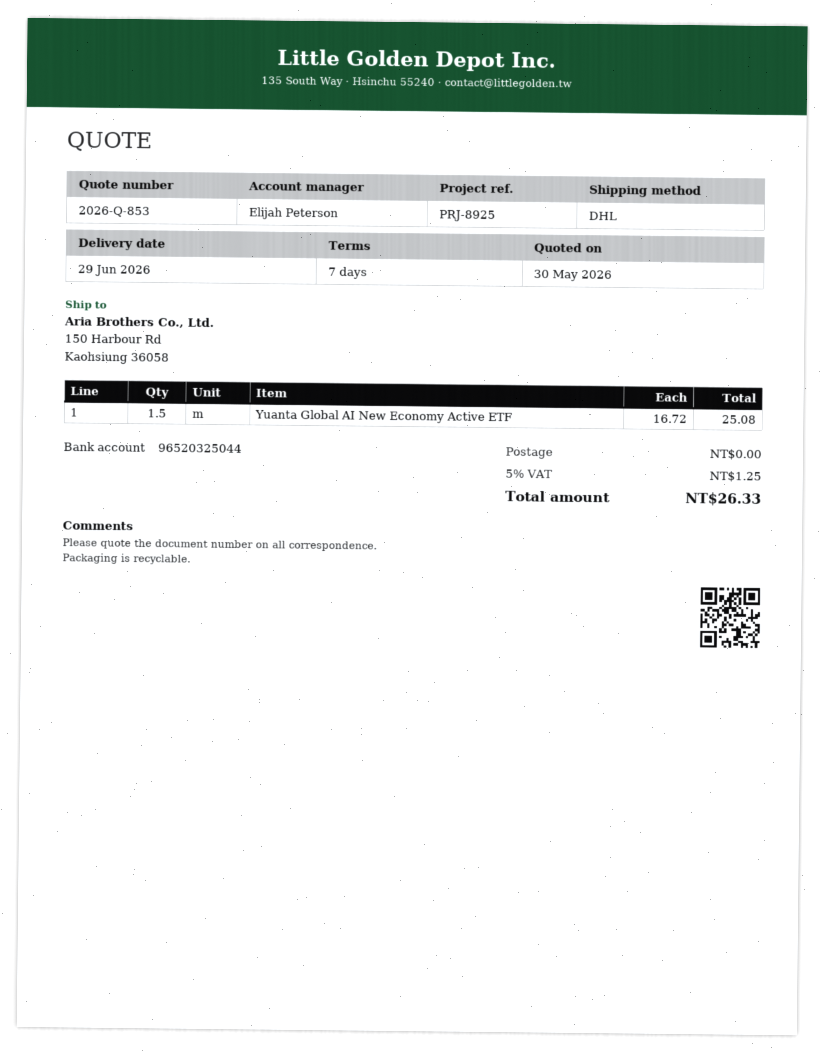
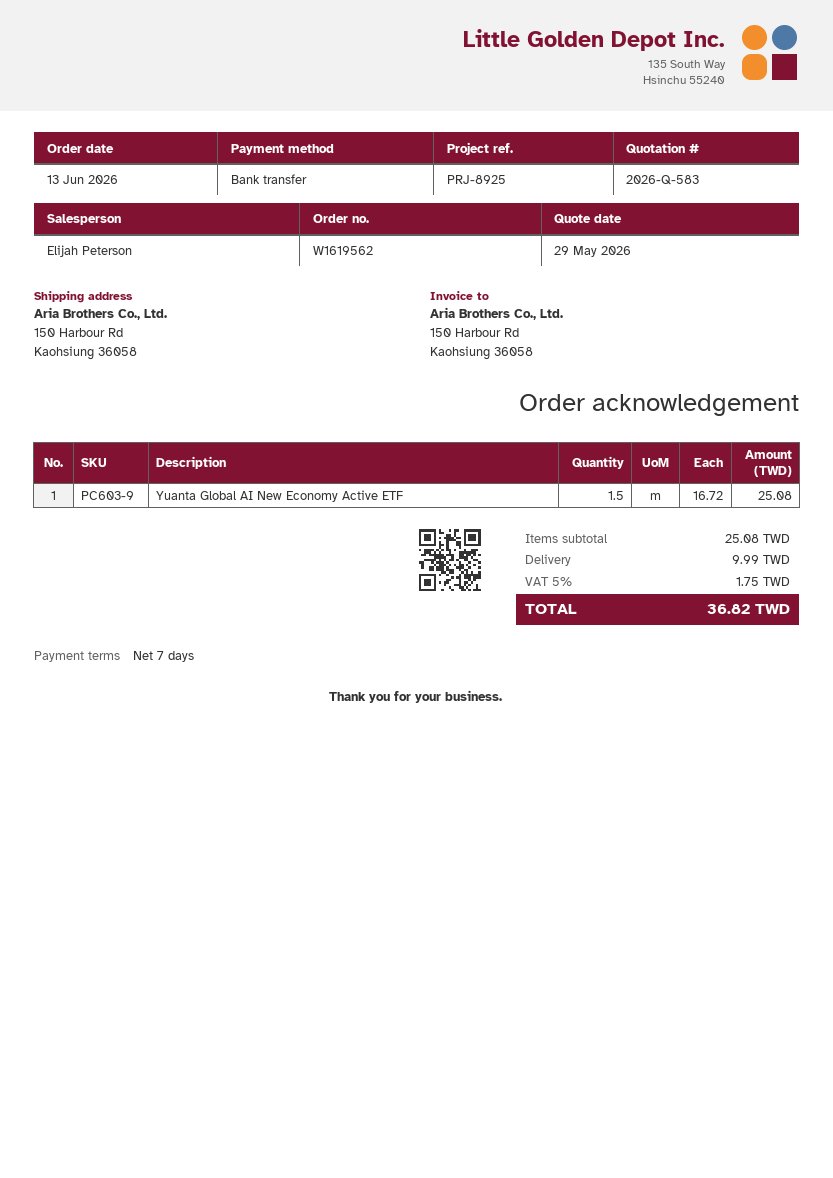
quote number: 2026-Q-853 -> 2026-Q-583
quote date: 2026-05-30 -> 2026-05-29
shipping: 0.00 -> 9.99
tax: 5% = 1.25 -> 5% = 1.75
total: 26.33 -> 36.82

